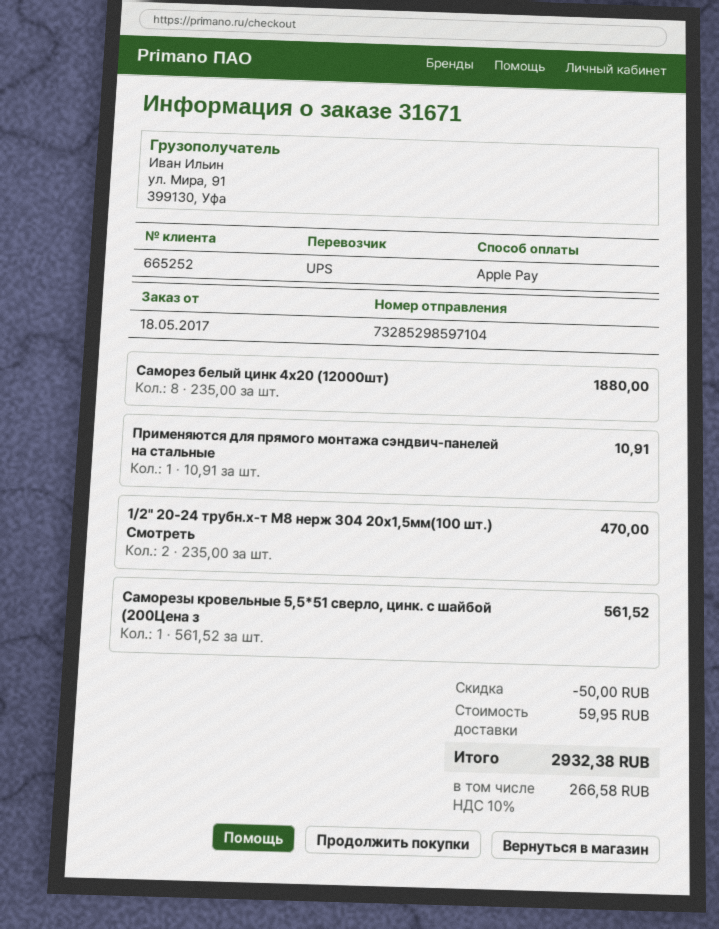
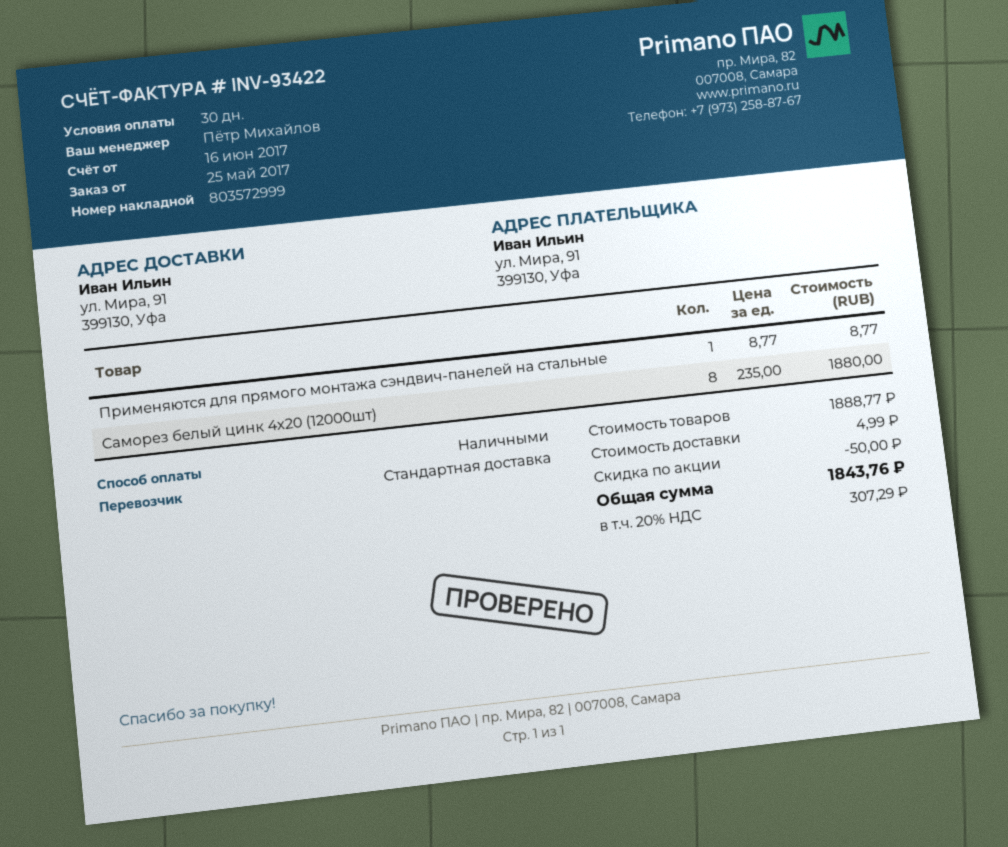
order date: 2017-05-18 -> 2017-05-25
payment method: Apple Pay -> cash
shipping method: UPS -> standard
Применяются для прямого монтажа сэндвич-панелей на стальные: 1 x 10.91 = 10.91 -> 1 x 8.77 = 8.77
1/2" 20-24 трубн.х-т М8 нерж 304 20х1,5мм(100 шт.) Смотреть: 2 x 235.00 = 470.00 -> none
Саморезы кровельные 5,5*51 сверло, цинк. с шайбой (200Цена з: 1 x 561.52 = 561.52 -> none
shipping: 59.95 -> 4.99
tax: 10% = 266.58 -> 20% = 307.29
total: 2932.38 -> 1843.76

